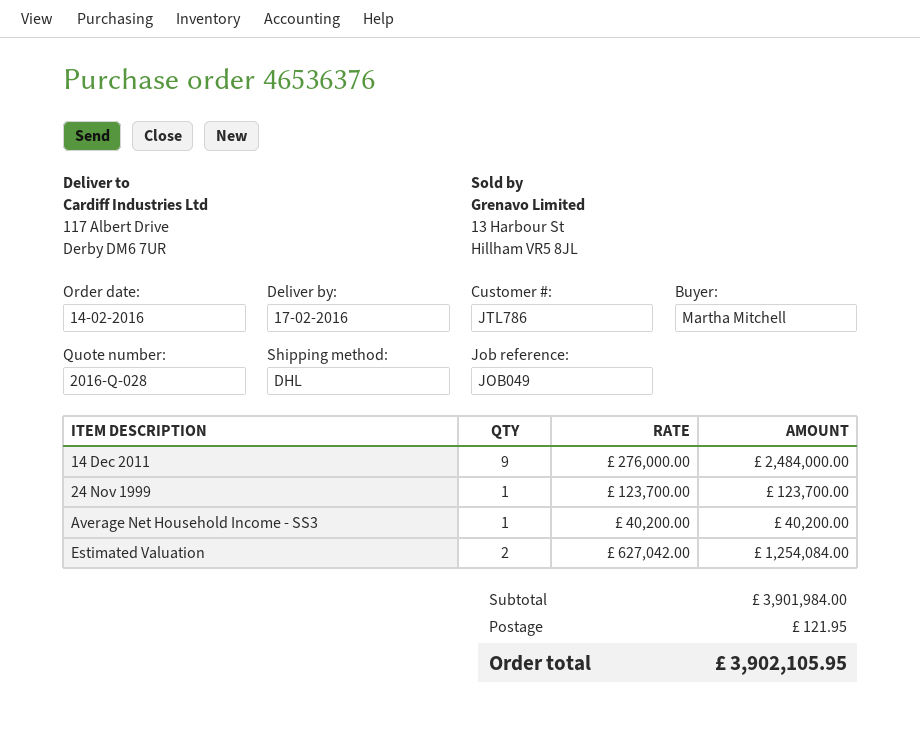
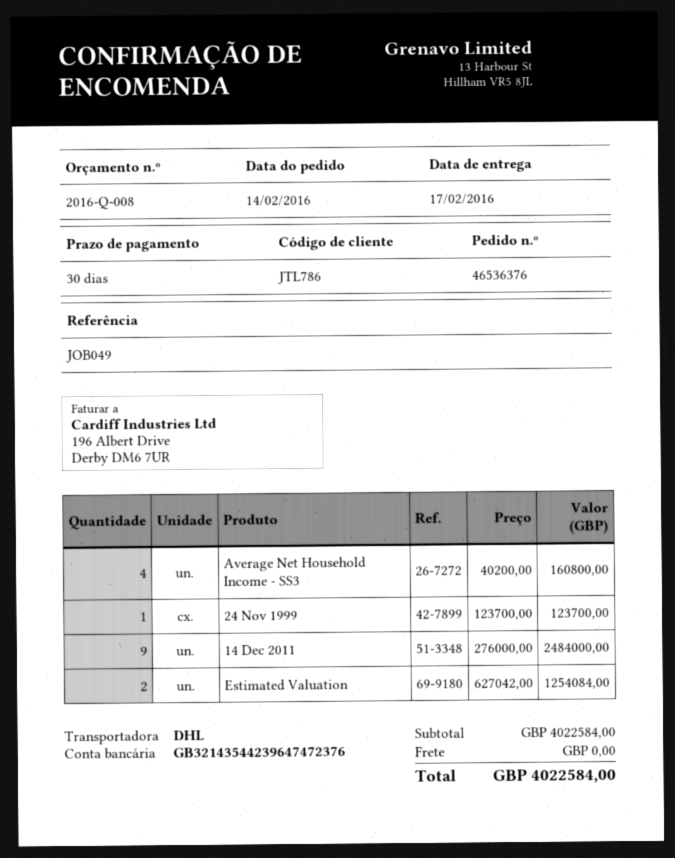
quote number: 2016-Q-028 -> 2016-Q-008
Average Net Household Income - SS3: 1 x 40200.00 = 40200.00 -> 4 x 40200.00 = 160800.00
subtotal: 3901984.00 -> 4022584.00
shipping: 121.95 -> 0.00
total: 3902105.95 -> 4022584.00

